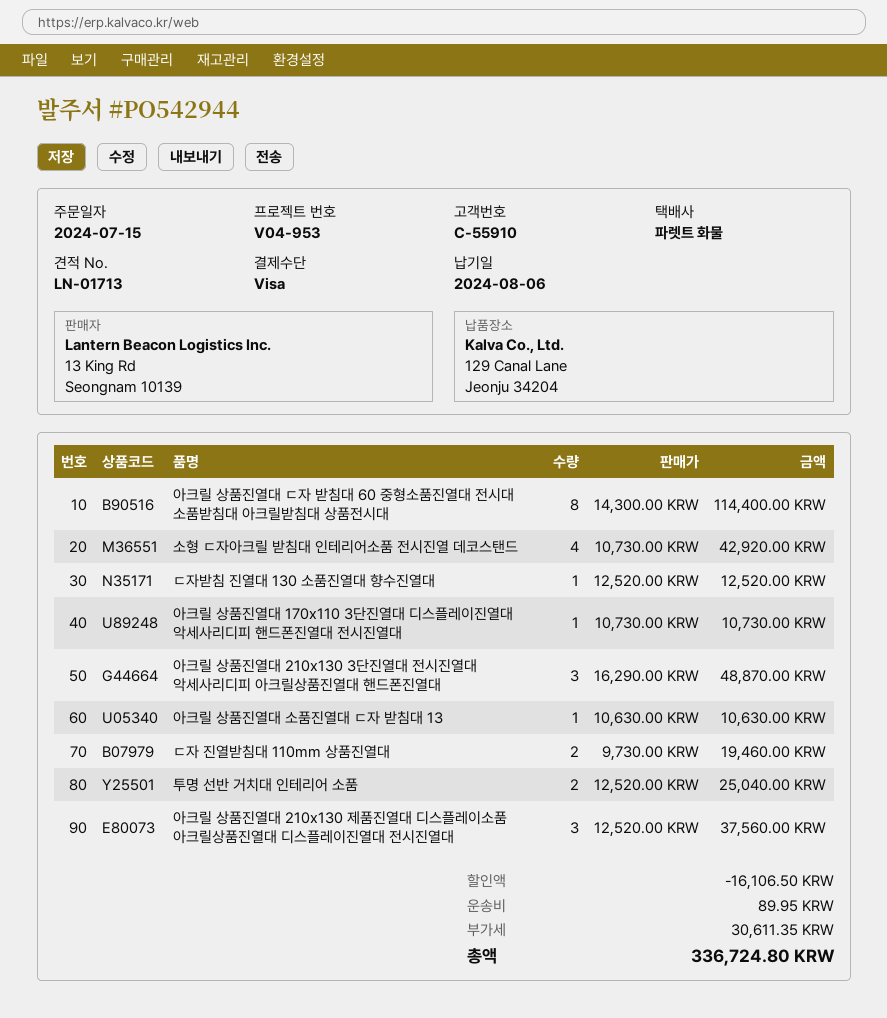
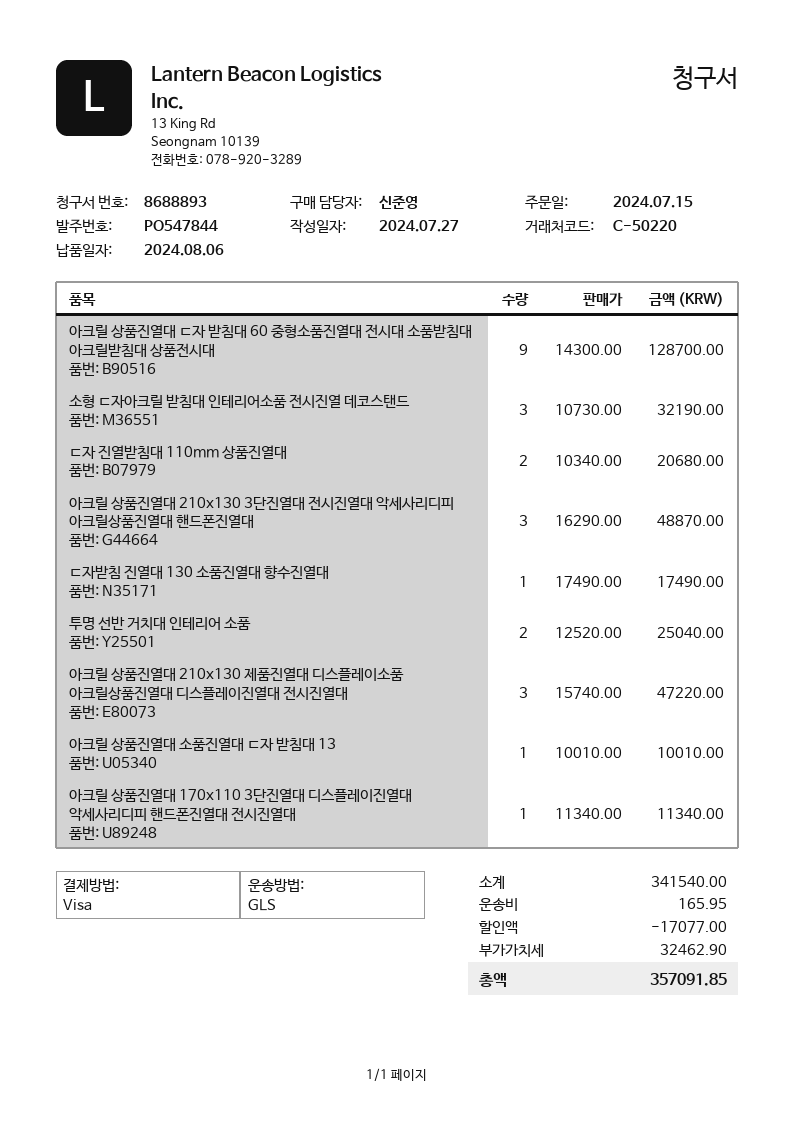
order number: PO542944 -> PO547844
customer number: C-55910 -> C-50220
shipping method: pallet freight -> GLS
아크릴 상품진열대 ㄷ자 받침대 60 중형소품진열대 전시대 소품받침대 아크릴받침대 상품전시대: 8 x 14300.00 = 114400.00 -> 9 x 14300.00 = 128700.00
소형 ㄷ자아크릴 받침대 인테리어소품 전시진열 데코스탠드: 4 x 10730.00 = 42920.00 -> 3 x 10730.00 = 32190.00
ㄷ자받침 진열대 130 소품진열대 향수진열대: 1 x 12520.00 = 12520.00 -> 1 x 17490.00 = 17490.00
아크릴 상품진열대 170x110 3단진열대 디스플레이진열대 악세사리디피 핸드폰진열대 전시진열대: 1 x 10730.00 = 10730.00 -> 1 x 11340.00 = 11340.00
아크릴 상품진열대 소품진열대 ㄷ자 받침대 13: 1 x 10630.00 = 10630.00 -> 1 x 10010.00 = 10010.00
ㄷ자 진열받침대 110mm 상품진열대: 2 x 9730.00 = 19460.00 -> 2 x 10340.00 = 20680.00
아크릴 상품진열대 210x130 제품진열대 디스플레이소품 아크릴상품진열대 디스플레이진열대 전시진열대: 3 x 12520.00 = 37560.00 -> 3 x 15740.00 = 47220.00
discount: 16106.50 -> 17077.00
shipping: 89.95 -> 165.95
tax: 30611.35 -> 32462.90
total: 336724.80 -> 357091.85

